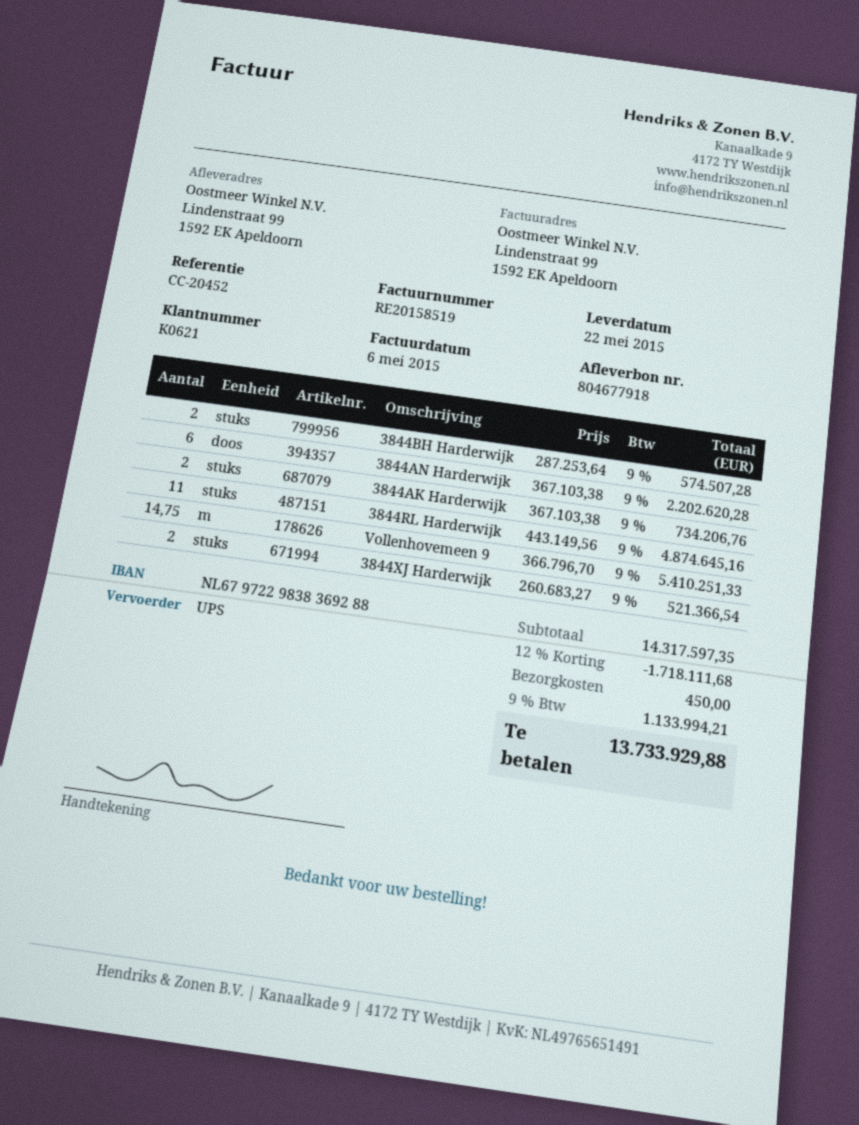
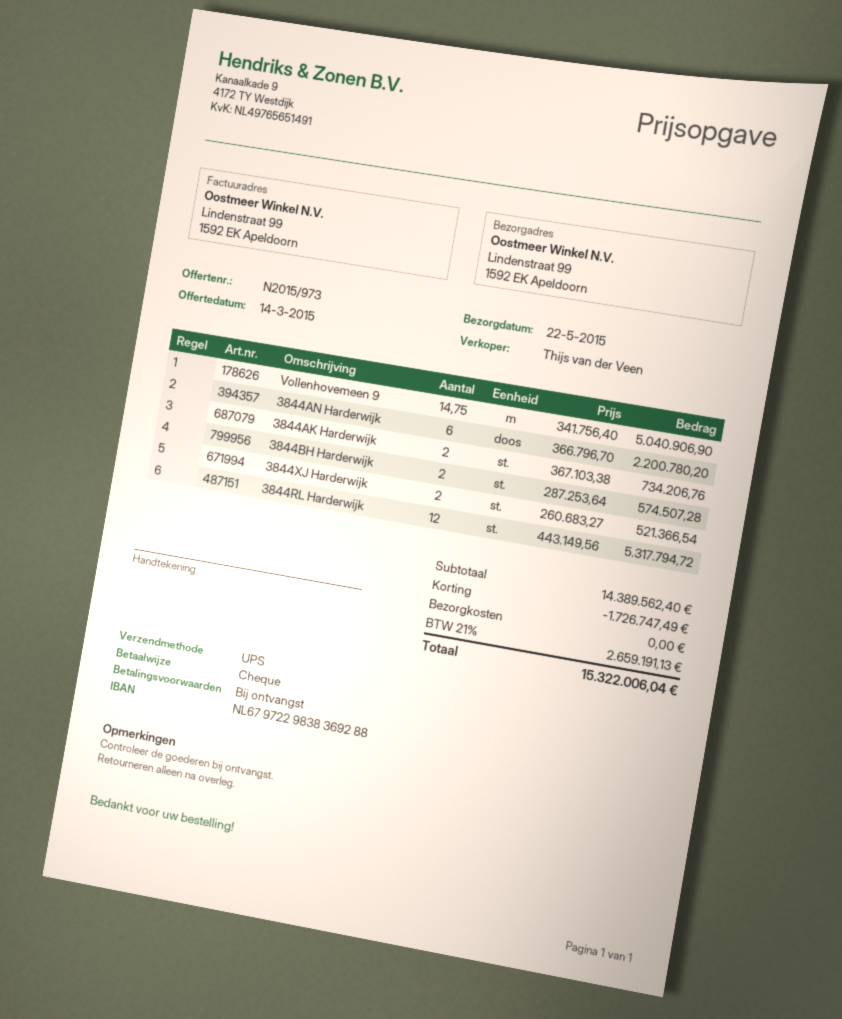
3844AN Harderwijk: 6 x 367103.38 = 2202620.28 -> 6 x 366796.70 = 2200780.20
3844RL Harderwijk: 11 x 443149.56 = 4874645.16 -> 12 x 443149.56 = 5317794.72
Vollenhovemeen 9: 14.75 x 366796.70 = 5410251.33 -> 14.75 x 341756.40 = 5040906.90
subtotal: 14317597.35 -> 14389562.40
discount: 1718111.68 -> 1726747.49
shipping: 450.00 -> 0.00
tax: 9% = 1133994.21 -> 21% = 2659191.13
total: 13733929.88 -> 15322006.04

